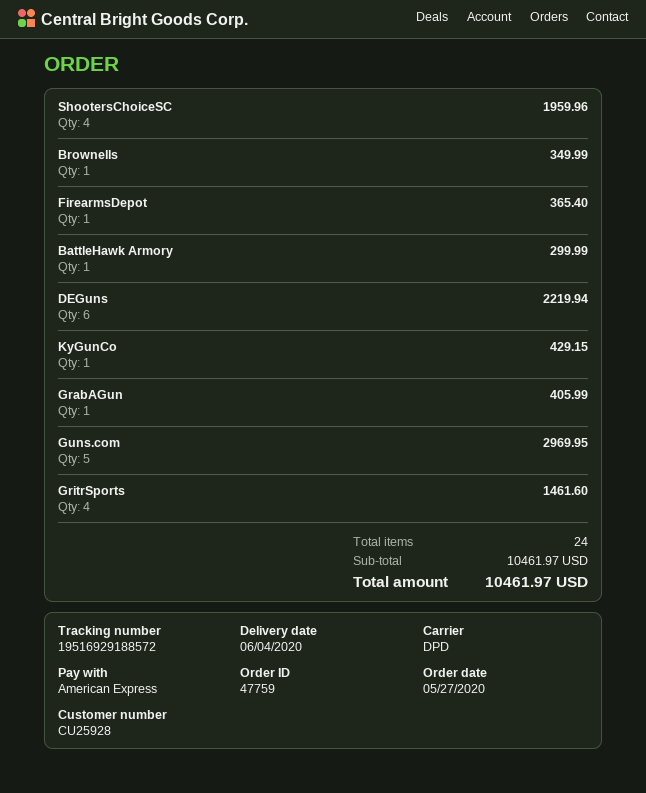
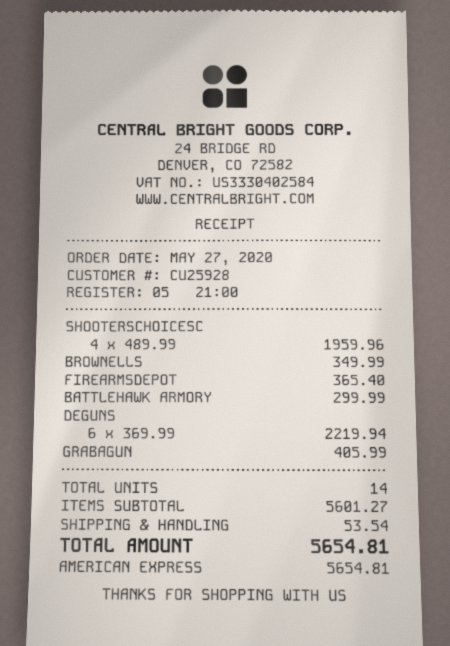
KyGunCo: 1 for 429.15 -> none
Guns.com: 5 for 2969.95 -> none
GritrSports: 4 for 1461.60 -> none
total quantity: 24 -> 14
subtotal: 10461.97 -> 5601.27
shipping: none -> 53.54
total: 10461.97 -> 5654.81

